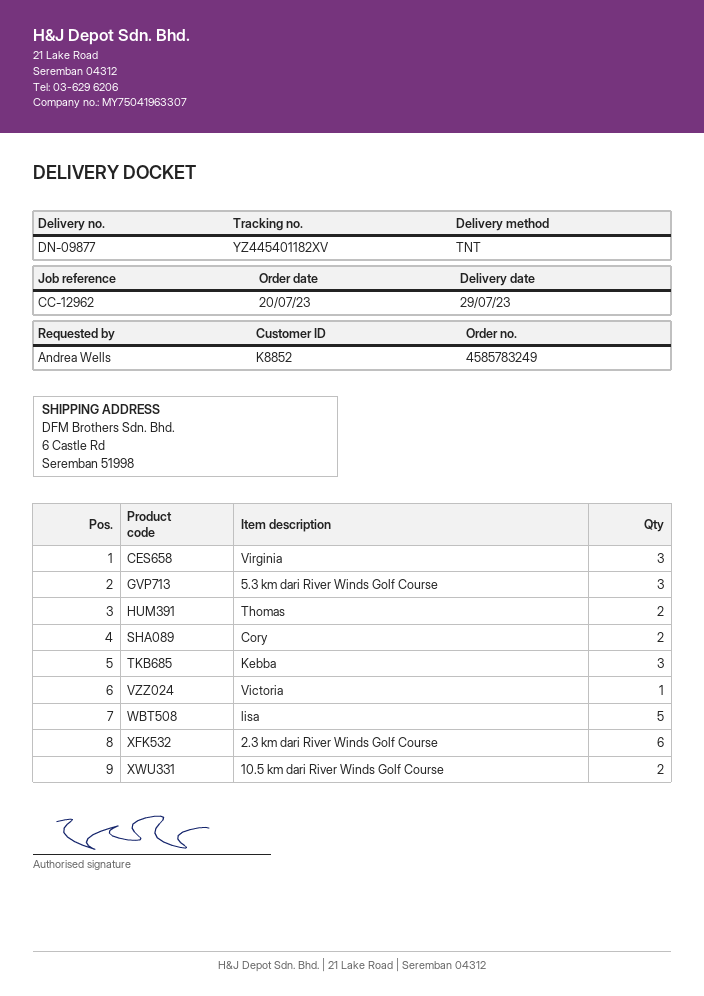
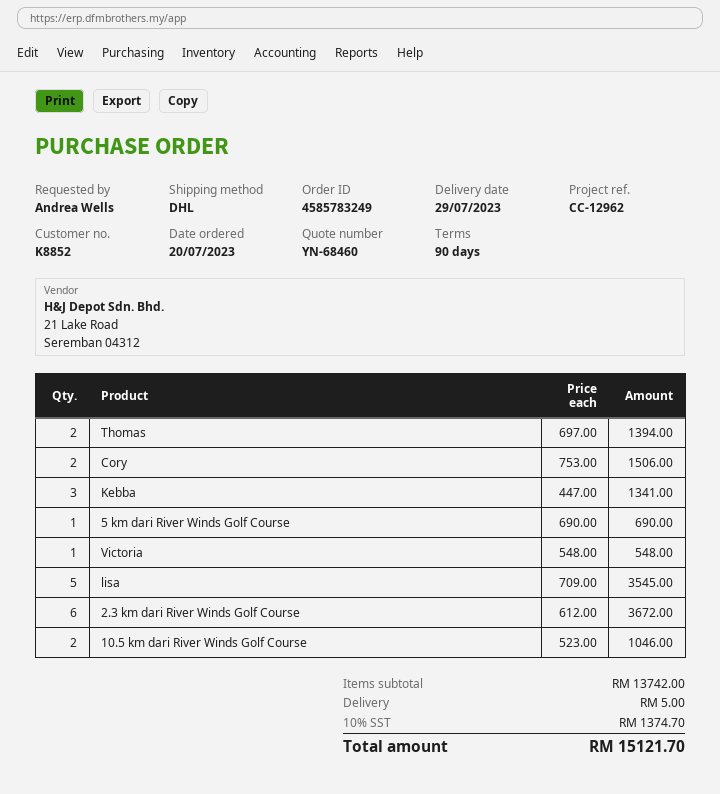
shipping method: TNT -> DHL
Virginia: 3 -> none
5.3 km dari River Winds Golf Course: 3 -> none
5 km dari River Winds Golf Course: none -> 1

